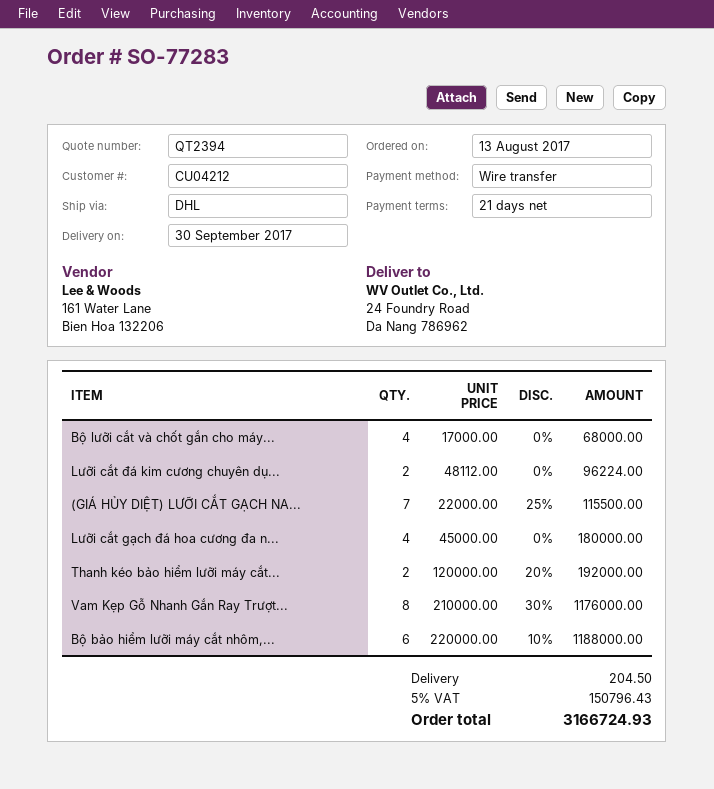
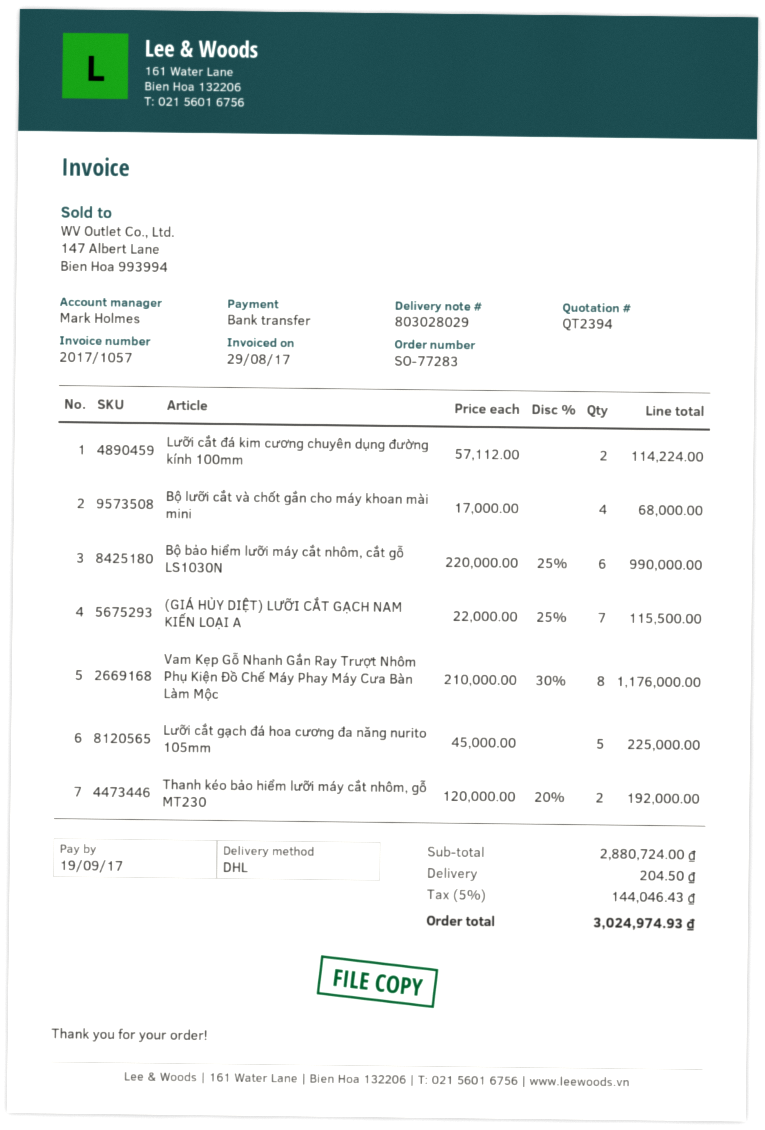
Lưỡi cắt đá kim cương chuyên dụ...: 2 x 48112.00 = 96224.00 -> 2 x 57112.00 = 114224.00
Lưỡi cắt gạch đá hoa cương đa n...: 4 x 45000.00 = 180000.00 -> 5 x 45000.00 = 225000.00
Bộ bảo hiểm lưỡi máy cắt nhôm,...: 6 x 220000.00 - 10% = 1188000.00 -> 6 x 220000.00 - 25% = 990000.00
tax: 5% = 150796.43 -> 5% = 144046.43
total: 3166724.93 -> 3024974.93

